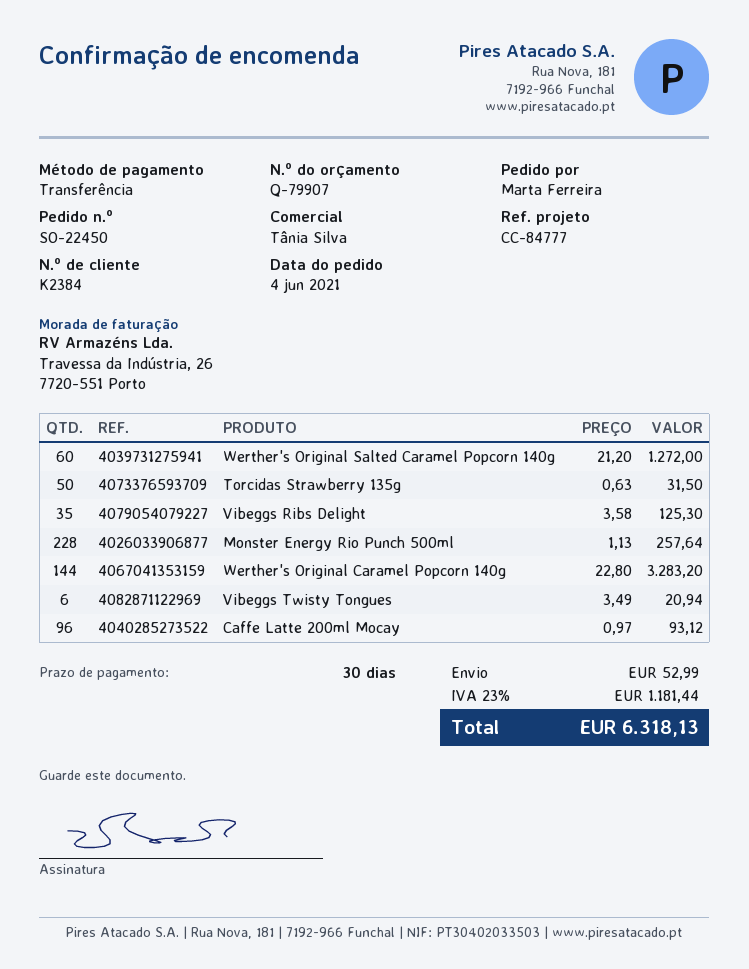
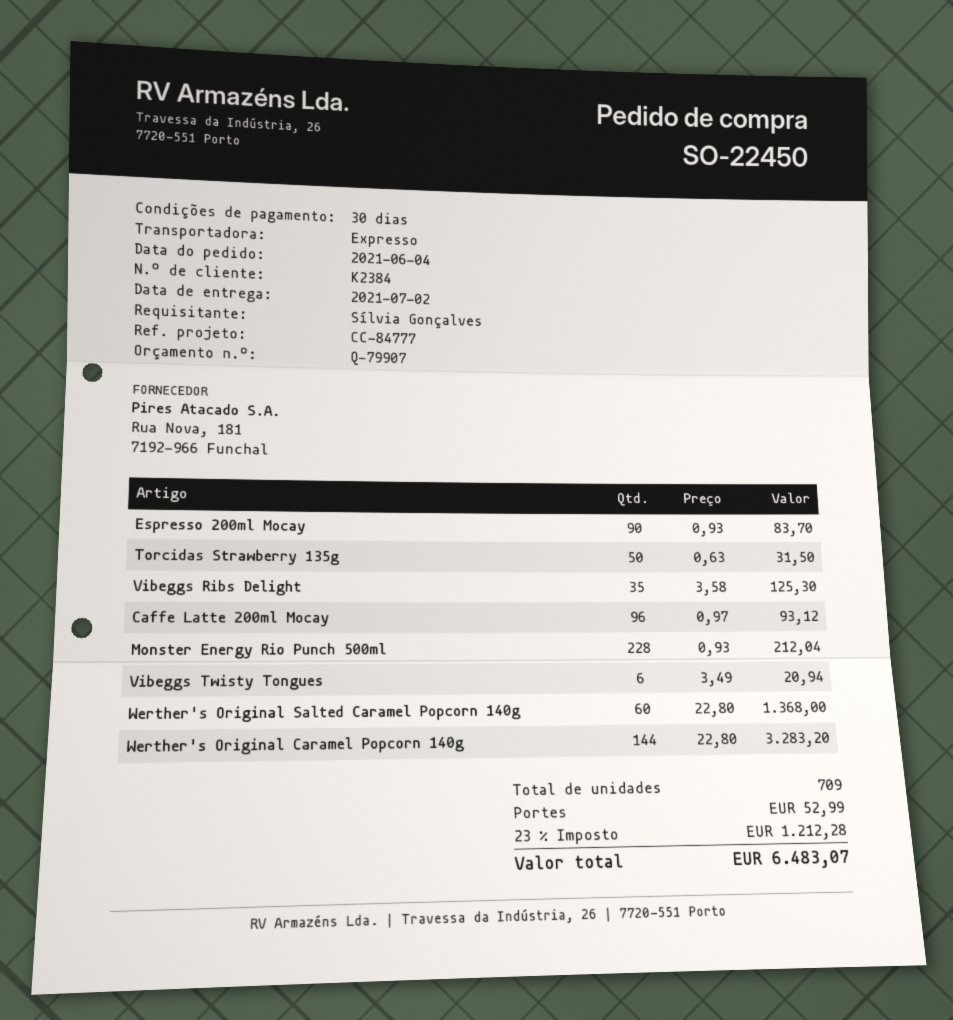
ordered by: Marta Ferreira -> Sílvia Gonçalves
Werther's Original Salted Caramel Popcorn 140g: 60 x 21.20 = 1272.00 -> 60 x 22.80 = 1368.00
Monster Energy Rio Punch 500ml: 228 x 1.13 = 257.64 -> 228 x 0.93 = 212.04
Espresso 200ml Mocay: none -> 90 x 0.93 = 83.70
tax: 23% = 1181.44 -> 23% = 1212.28
total: 6318.13 -> 6483.07

